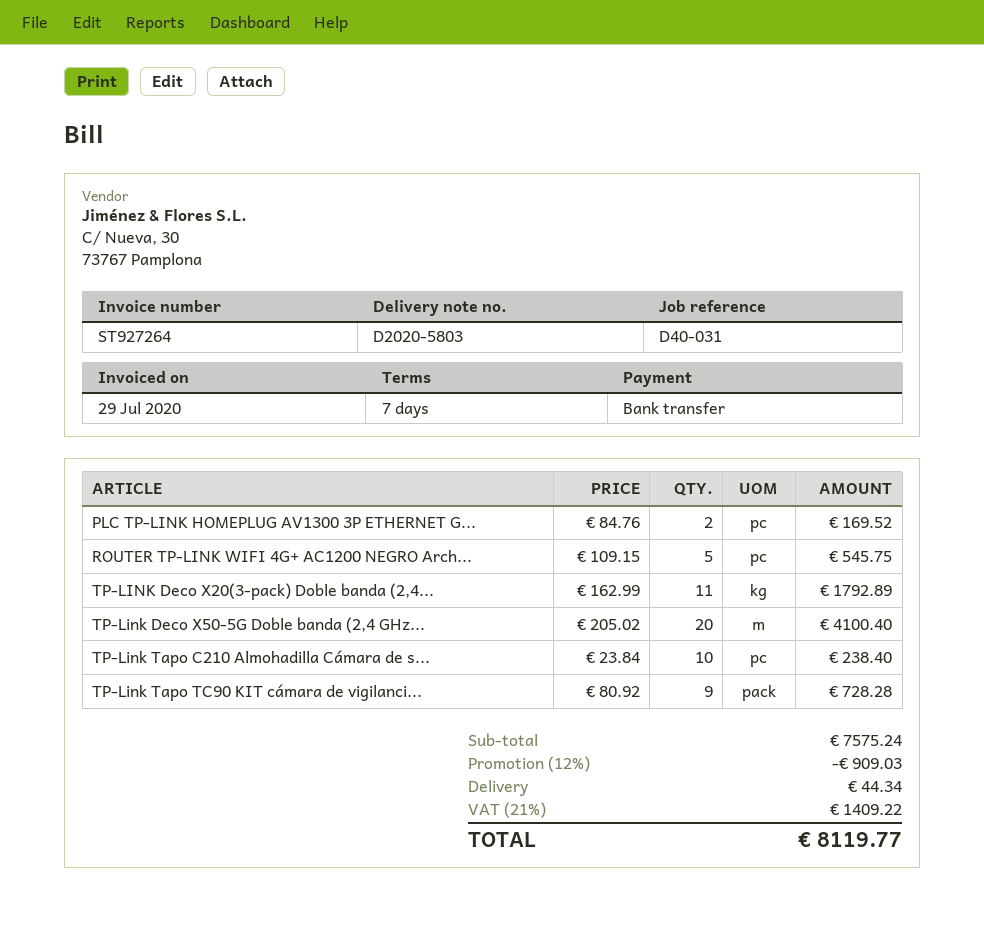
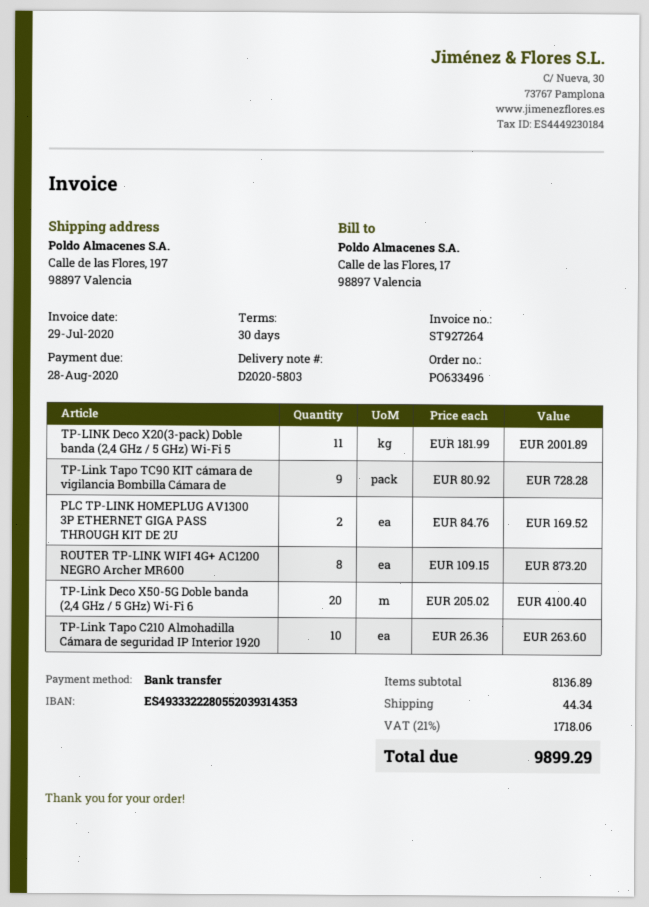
payment terms: 7 days -> 30 days
ROUTER TP-LINK WIFI 4G+ AC1200 NEGRO Arch...: 5 x 109.15 = 545.75 -> 8 x 109.15 = 873.20
TP-LINK Deco X20(3-pack) Doble banda (2,4...: 11 x 162.99 = 1792.89 -> 11 x 181.99 = 2001.89
TP-Link Tapo C210 Almohadilla Cámara de s...: 10 x 23.84 = 238.40 -> 10 x 26.36 = 263.60
subtotal: 7575.24 -> 8136.89
discount: 12% = 909.03 -> none
tax: 21% = 1409.22 -> 21% = 1718.06
total: 8119.77 -> 9899.29

